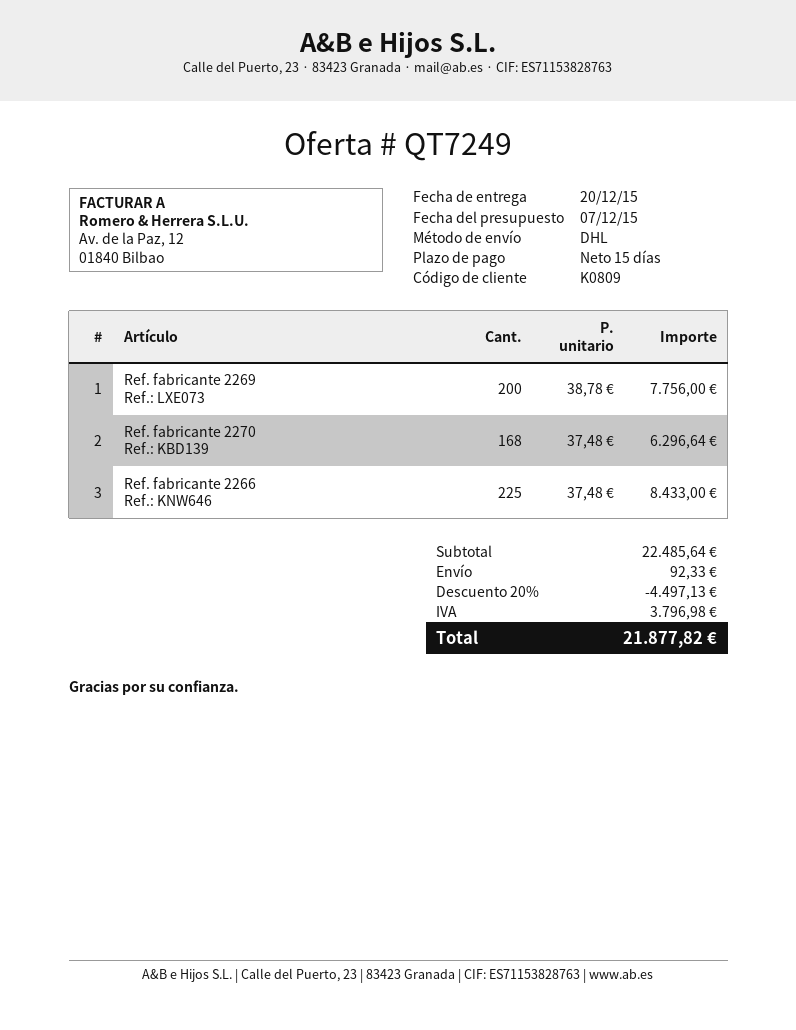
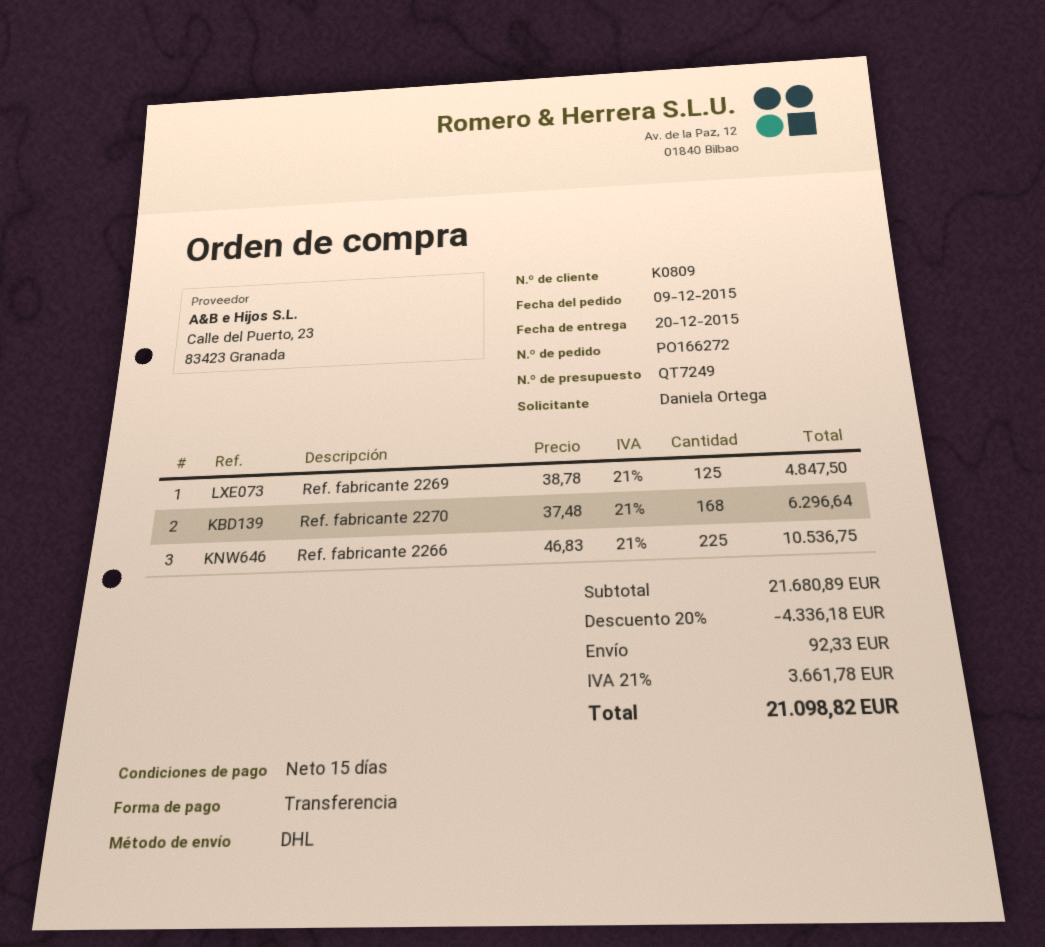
Ref. fabricante 2269: 200 x 38.78 = 7756.00 -> 125 x 38.78 = 4847.50
Ref. fabricante 2266: 225 x 37.48 = 8433.00 -> 225 x 46.83 = 10536.75
subtotal: 22485.64 -> 21680.89
discount: 20% = 4497.13 -> 20% = 4336.18
tax: 3796.98 -> 3661.78
total: 21877.82 -> 21098.82

